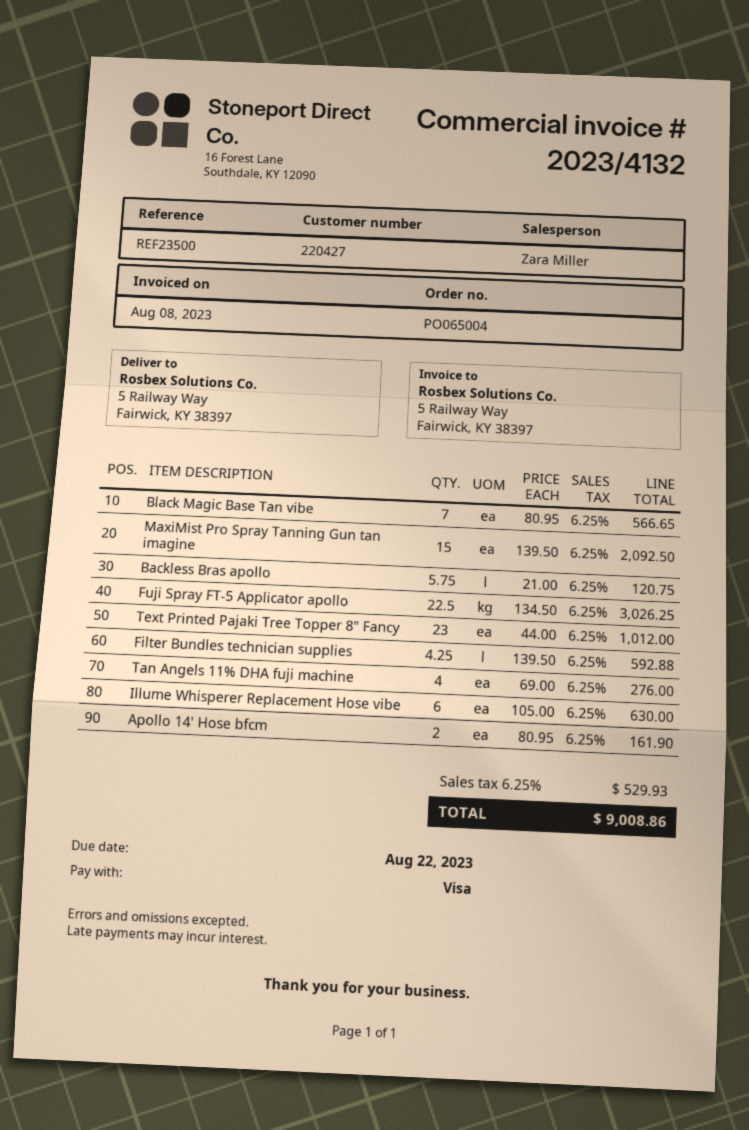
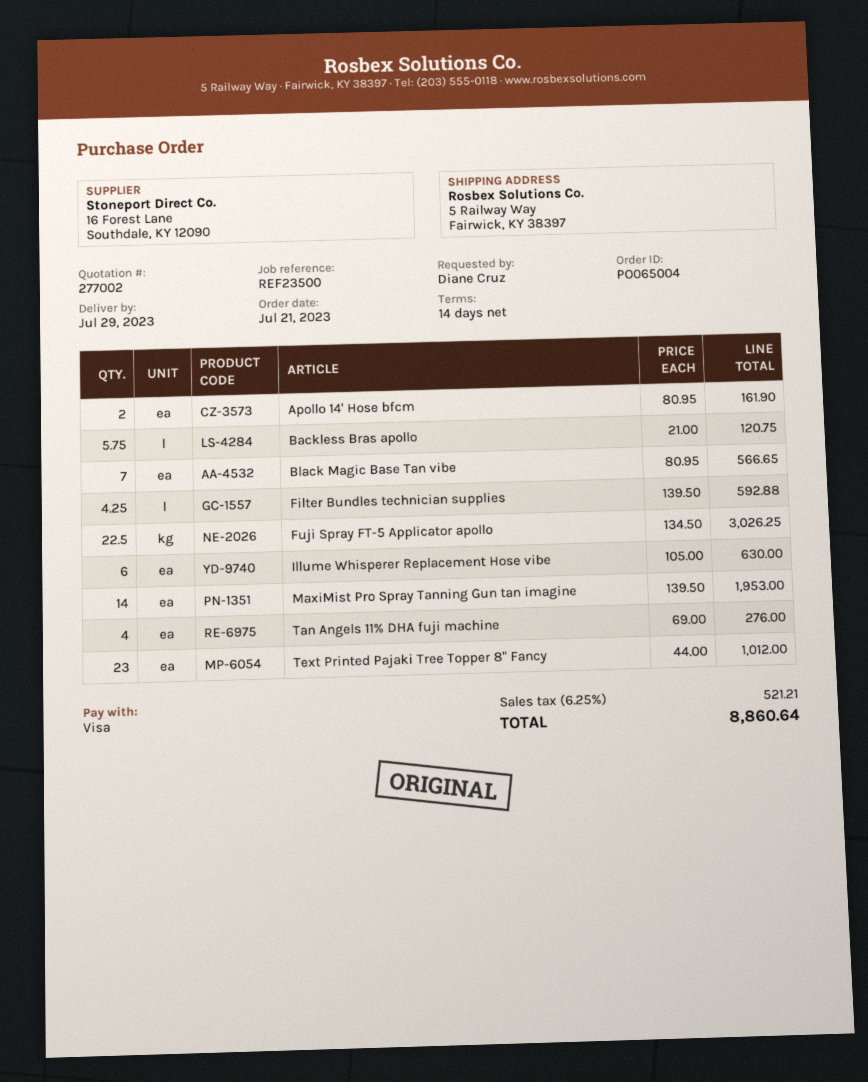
MaxiMist Pro Spray Tanning Gun tan imagine: 15 x 139.50 = 2092.50 -> 14 x 139.50 = 1953.00
tax: 6.25% = 529.93 -> 6.25% = 521.21
total: 9008.86 -> 8860.64

